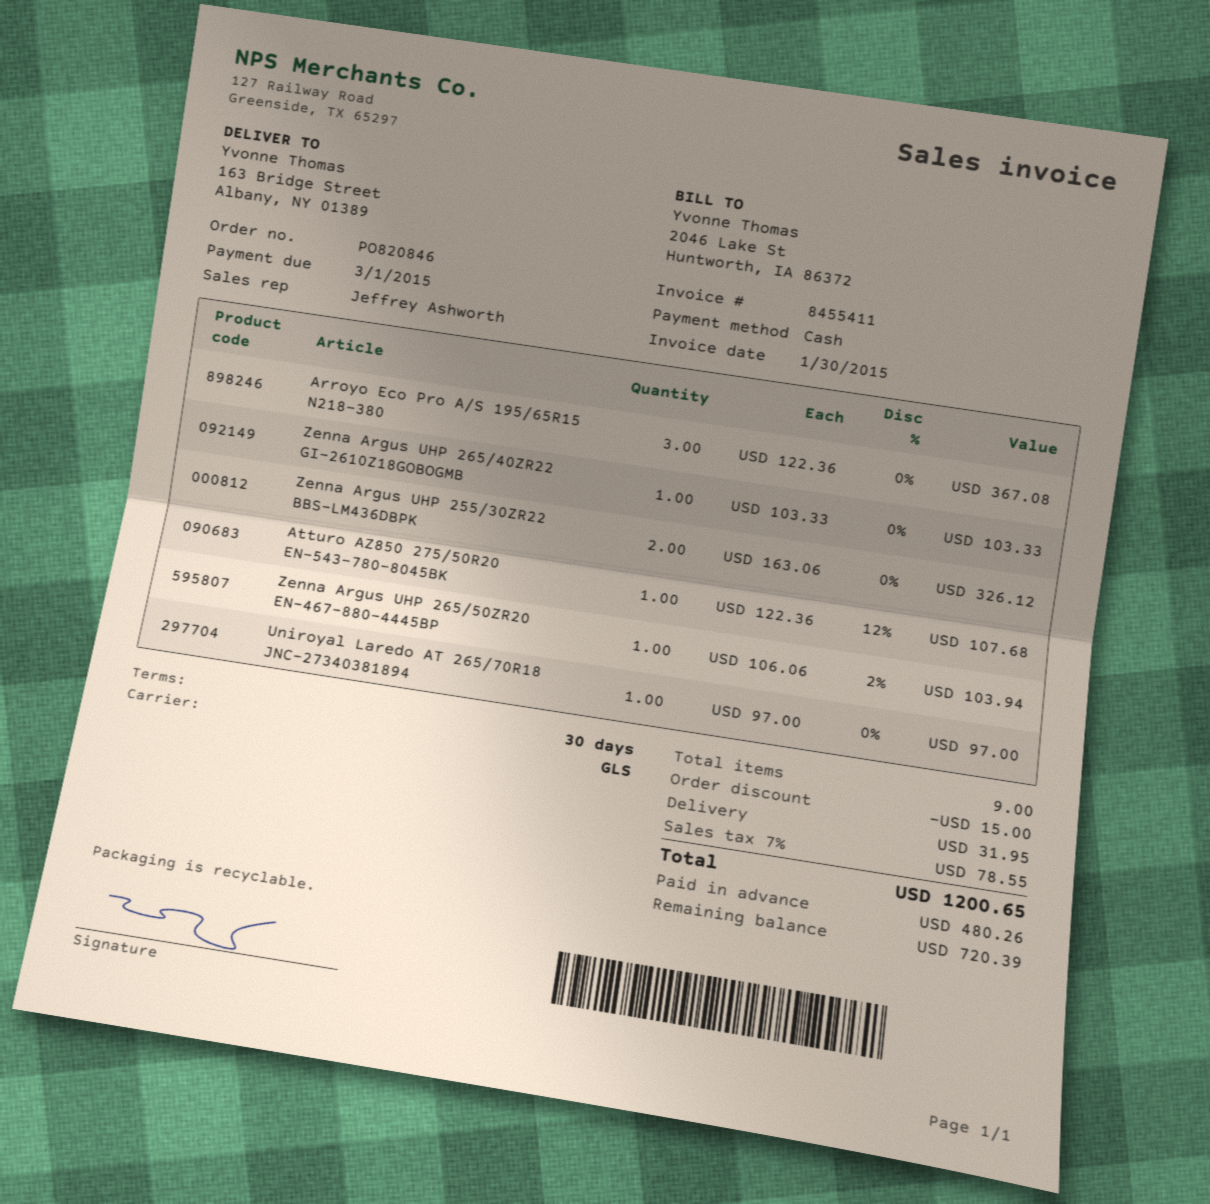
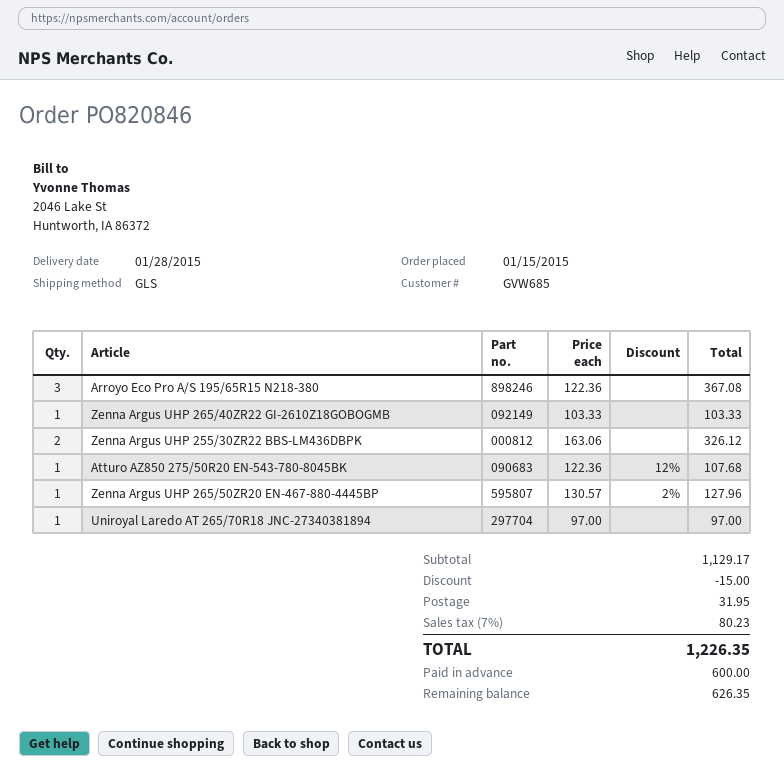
Zenna Argus UHP 265/50ZR20 EN-467-880-4445BP: 1 x 106.06 - 2% = 103.94 -> 1 x 130.57 - 2% = 127.96
tax: 7% = 78.55 -> 7% = 80.23
total: 1200.65 -> 1226.35
deposit: 480.26 -> 600.00
balance: 720.39 -> 626.35

